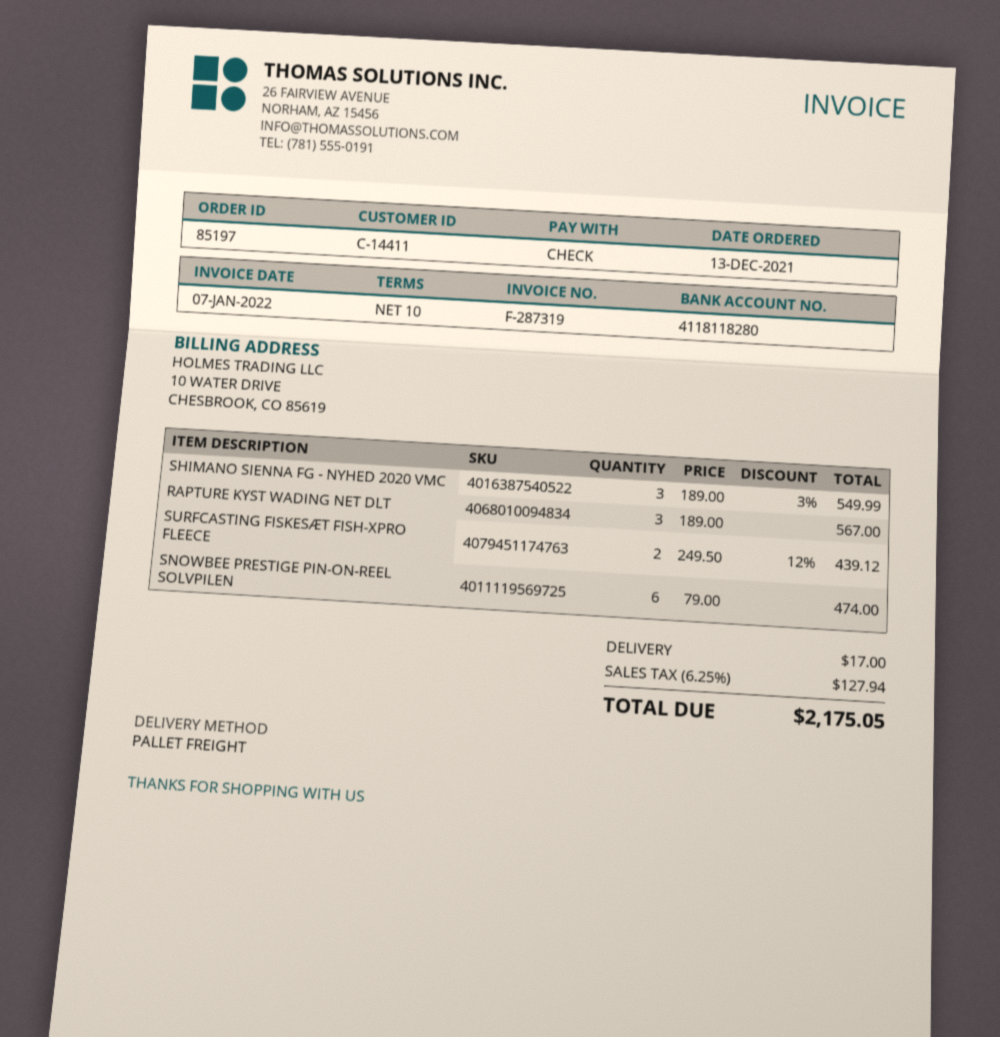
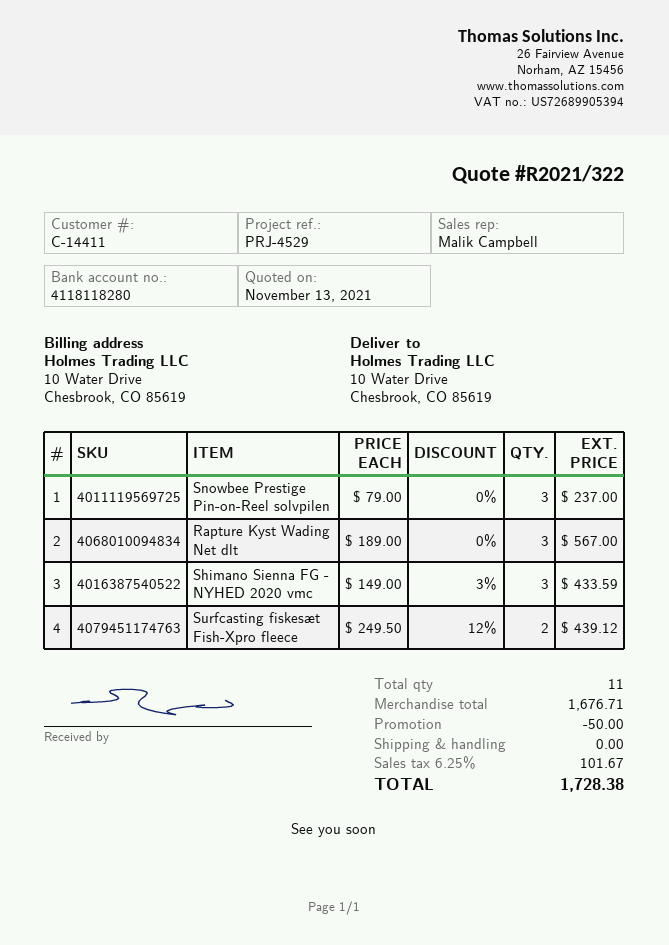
SHIMANO SIENNA FG - NYHED 2020 VMC: 3 x 189.00 - 3% = 549.99 -> 3 x 149.00 - 3% = 433.59
SNOWBEE PRESTIGE PIN-ON-REEL SOLVPILEN: 6 x 79.00 = 474.00 -> 3 x 79.00 = 237.00
discount: none -> 50.00
shipping: 17.00 -> 0.00
tax: 6.25% = 127.94 -> 6.25% = 101.67
total: 2175.05 -> 1728.38

